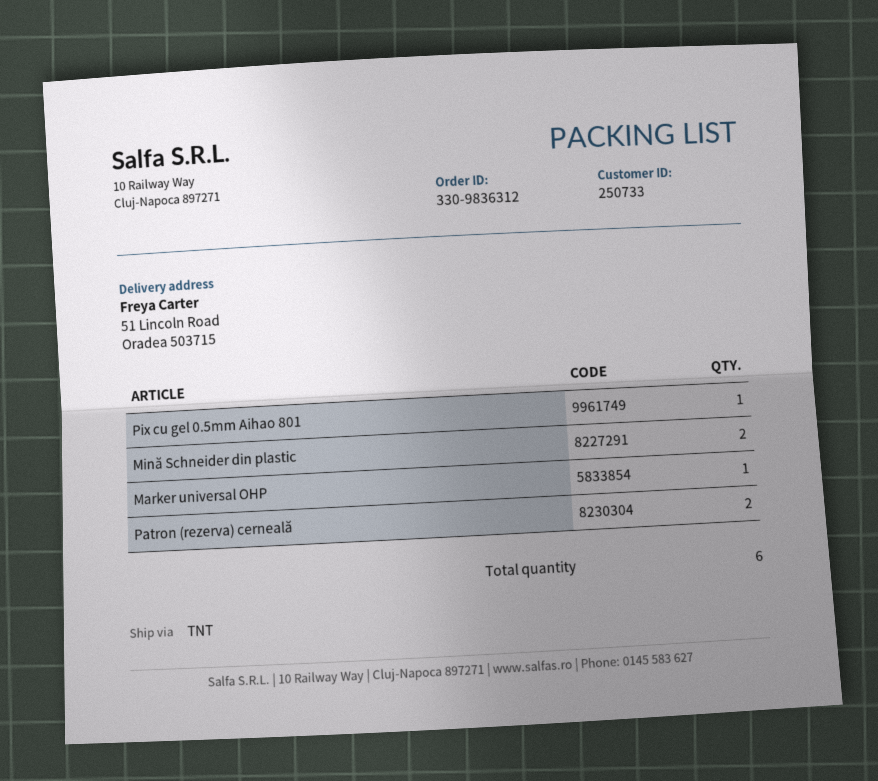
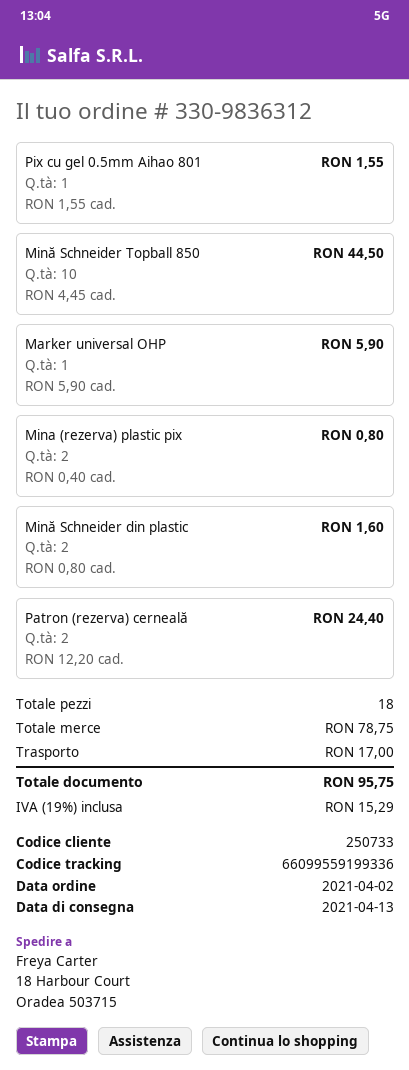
ship to: 51 Lincoln Road, Oradea 503715 -> 18 Harbour Court, Oradea 503715
Mină Schneider Topball 850: none -> 10
Mina (rezerva) plastic pix: none -> 2
total quantity: 6 -> 18

